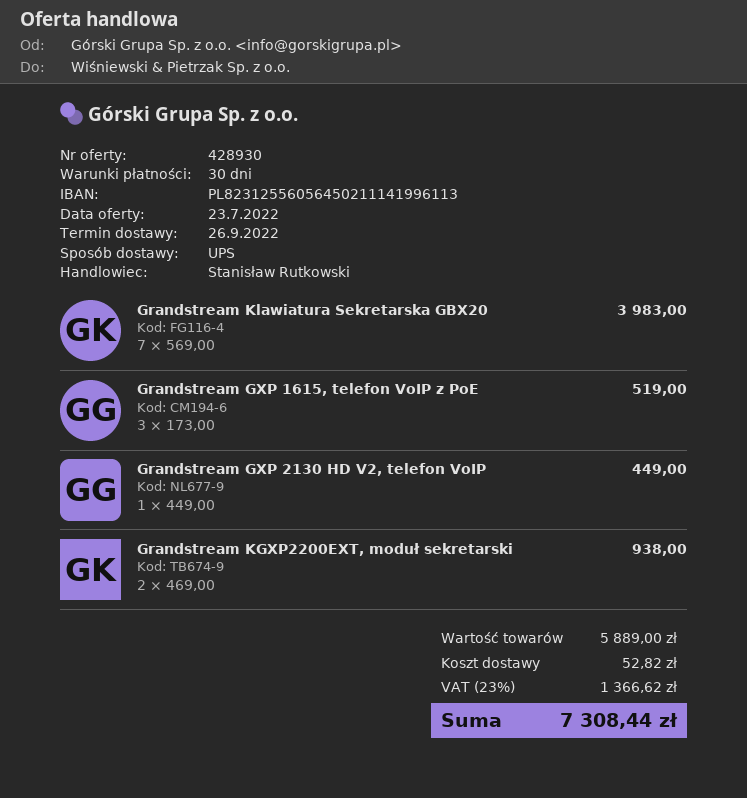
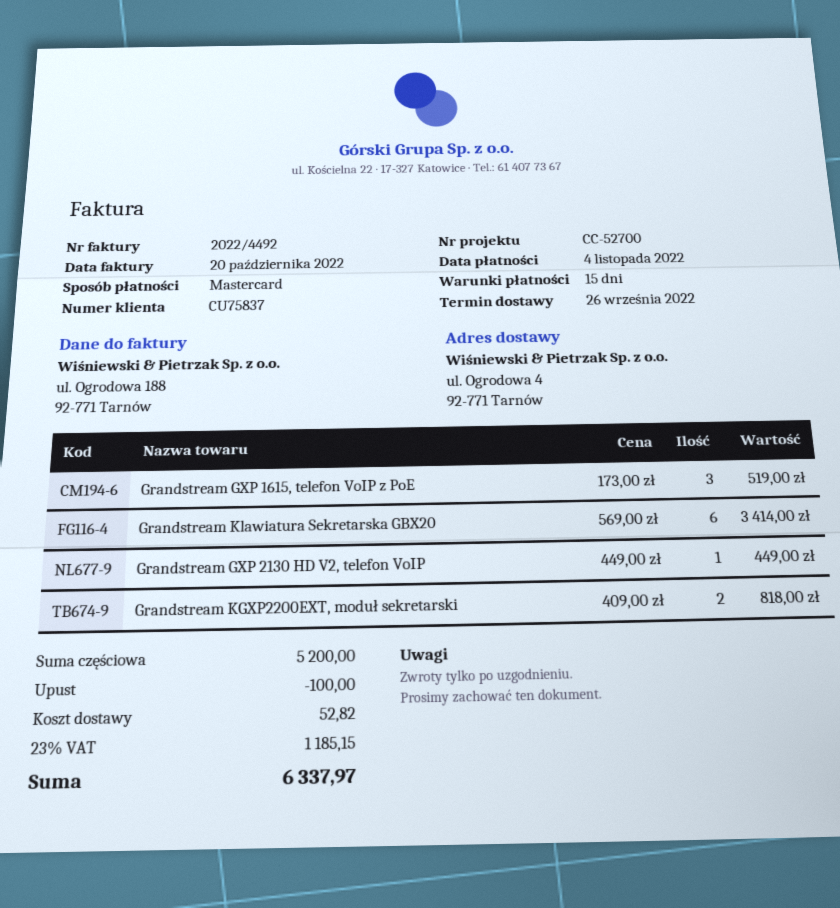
payment terms: 30 days -> 15 days
Grandstream Klawiatura Sekretarska GBX20: 7 x 569.00 = 3983.00 -> 6 x 569.00 = 3414.00
Grandstream KGXP2200EXT, moduł sekretarski: 2 x 469.00 = 938.00 -> 2 x 409.00 = 818.00
subtotal: 5889.00 -> 5200.00
discount: none -> 100.00
tax: 23% = 1366.62 -> 23% = 1185.15
total: 7308.44 -> 6337.97

